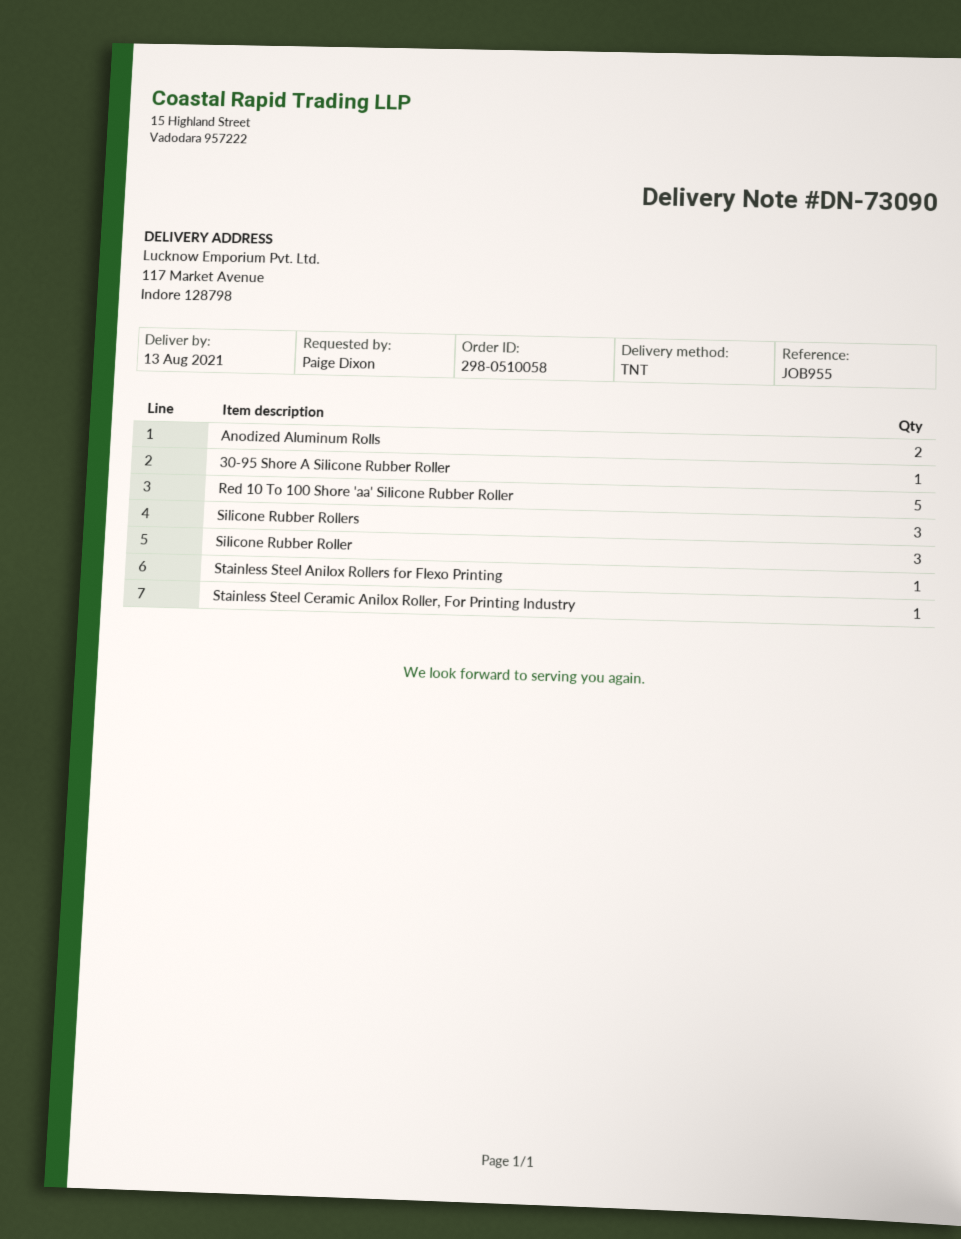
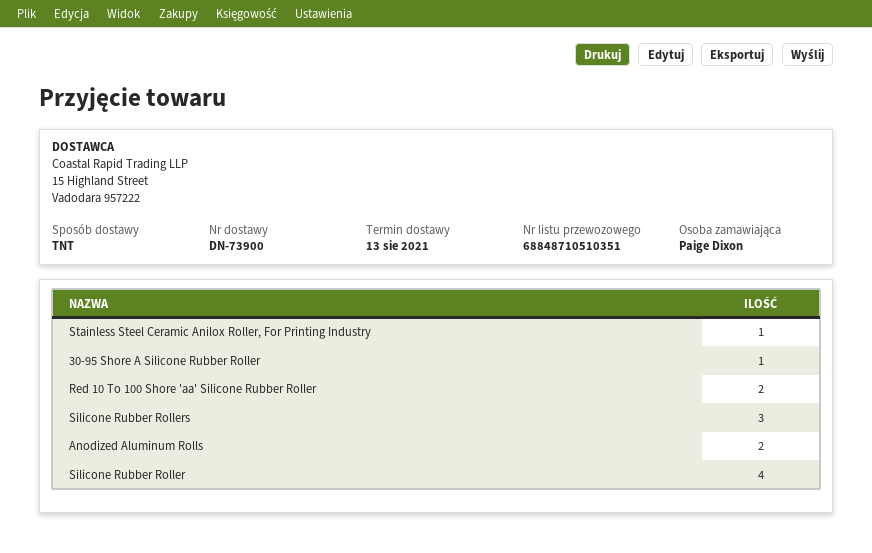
delivery note number: DN-73090 -> DN-73900
Red 10 To 100 Shore 'aa' Silicone Rubber Roller: 5 -> 2
Silicone Rubber Roller: 3 -> 4
Stainless Steel Anilox Rollers for Flexo Printing: 1 -> none

